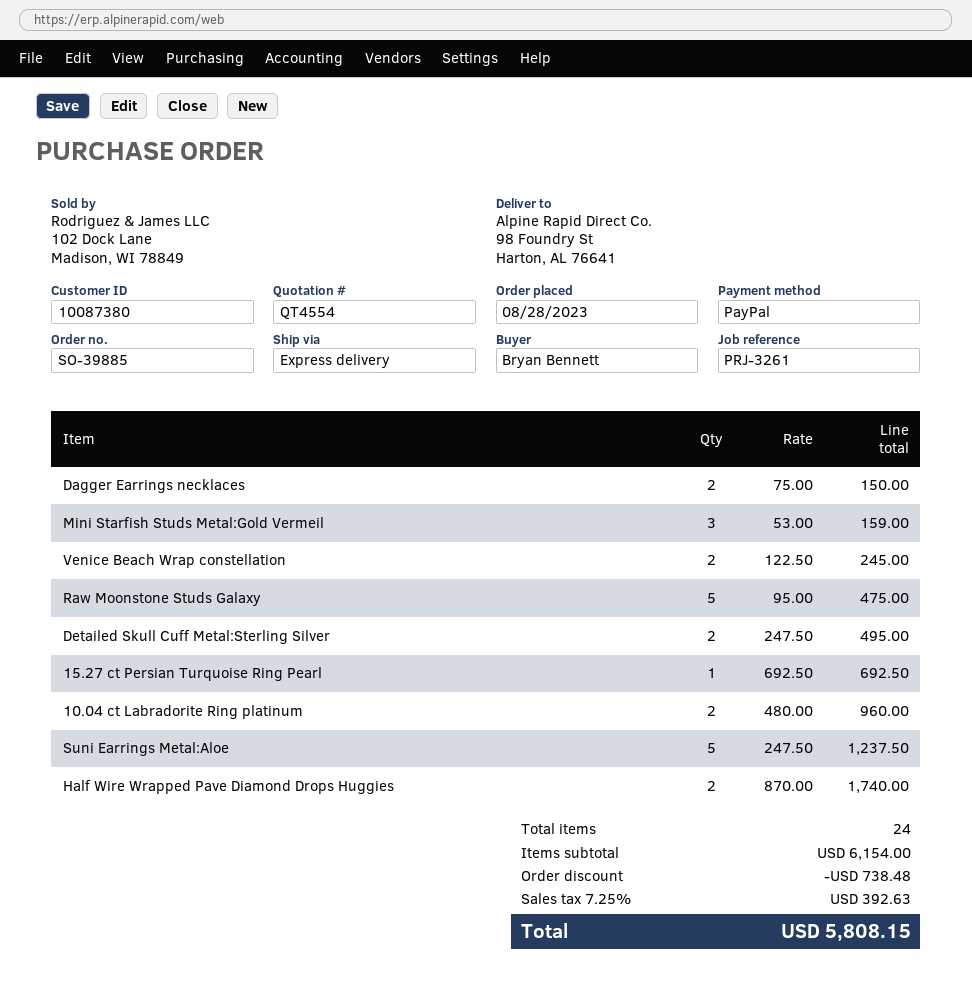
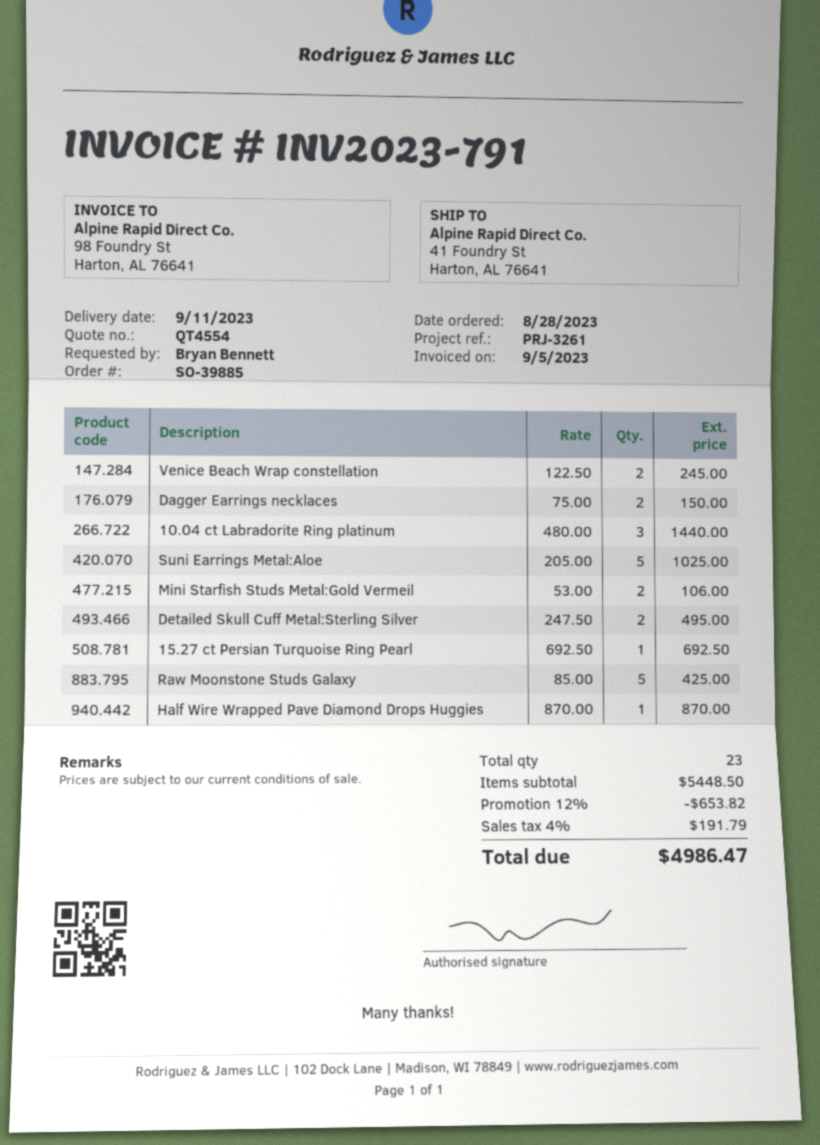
ship to: 98 Foundry St, Harton, AL 76641 -> 41 Foundry St, Harton, AL 76641
Mini Starfish Studs Metal:Gold Vermeil: 3 x 53.00 = 159.00 -> 2 x 53.00 = 106.00
Raw Moonstone Studs Galaxy: 5 x 95.00 = 475.00 -> 5 x 85.00 = 425.00
10.04 ct Labradorite Ring platinum: 2 x 480.00 = 960.00 -> 3 x 480.00 = 1440.00
Suni Earrings Metal:Aloe: 5 x 247.50 = 1237.50 -> 5 x 205.00 = 1025.00
Half Wire Wrapped Pave Diamond Drops Huggies: 2 x 870.00 = 1740.00 -> 1 x 870.00 = 870.00
total quantity: 24 -> 23
subtotal: 6154.00 -> 5448.50
discount: 738.48 -> 653.82
tax: 7.25% = 392.63 -> 4% = 191.79
total: 5808.15 -> 4986.47

